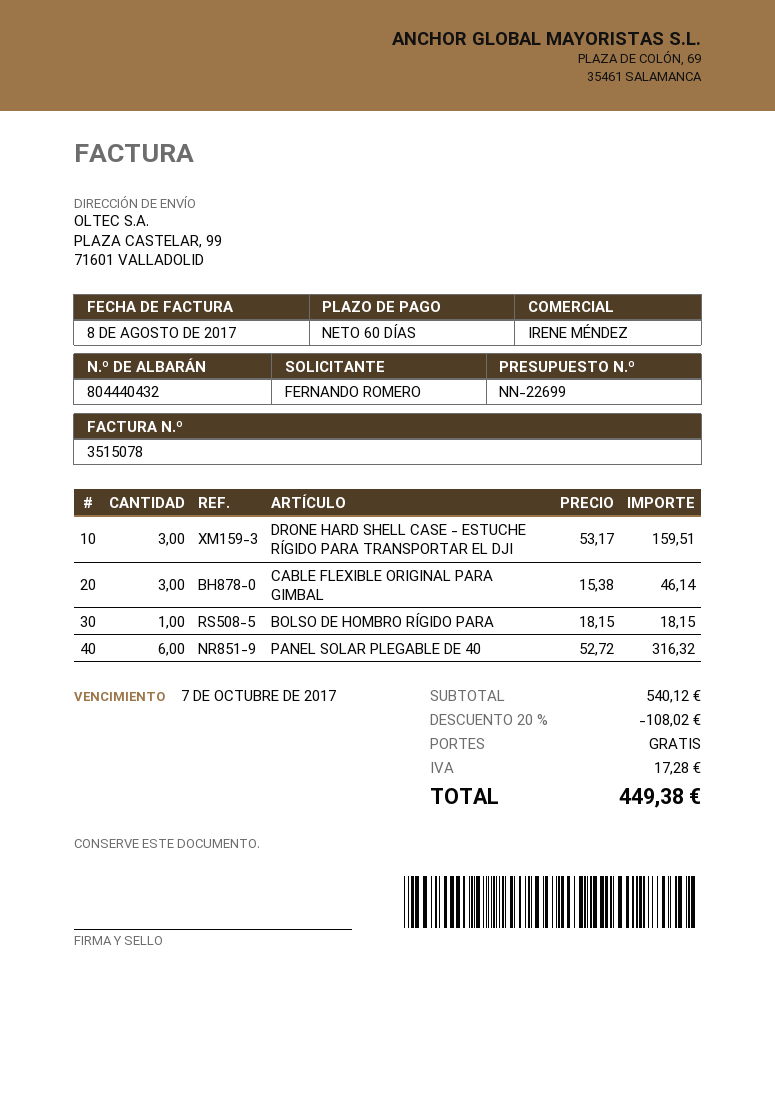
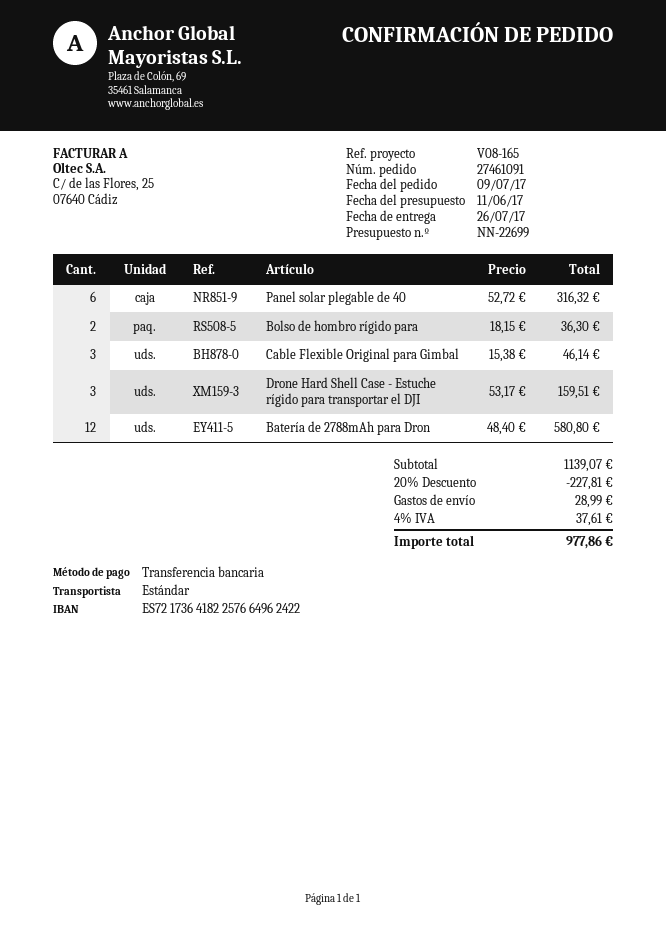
BOLSO DE HOMBRO RÍGIDO PARA: 1 x 18.15 = 18.15 -> 2 x 18.15 = 36.30
Batería de 2788mAh para Dron: none -> 12 x 48.40 = 580.80
subtotal: 540.12 -> 1139.07
discount: 20% = 108.02 -> 20% = 227.81
shipping: 0.00 -> 28.99
tax: 17.28 -> 37.61
total: 449.38 -> 977.86

